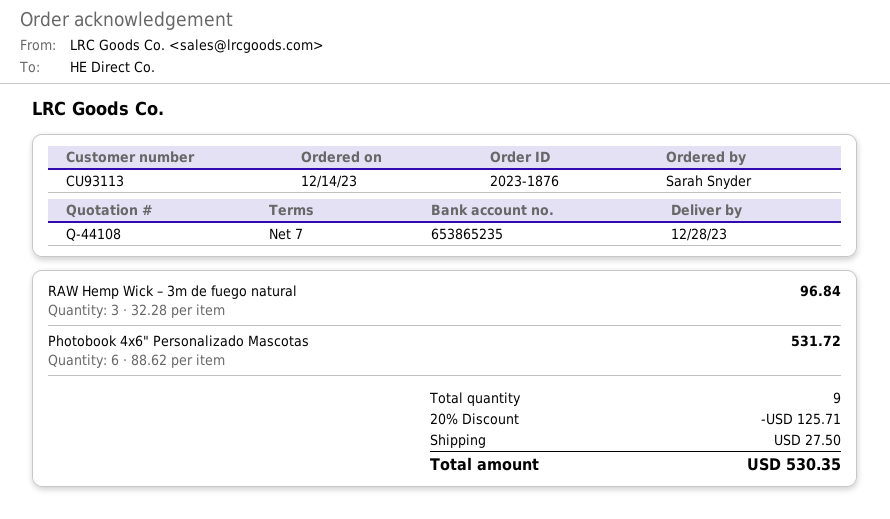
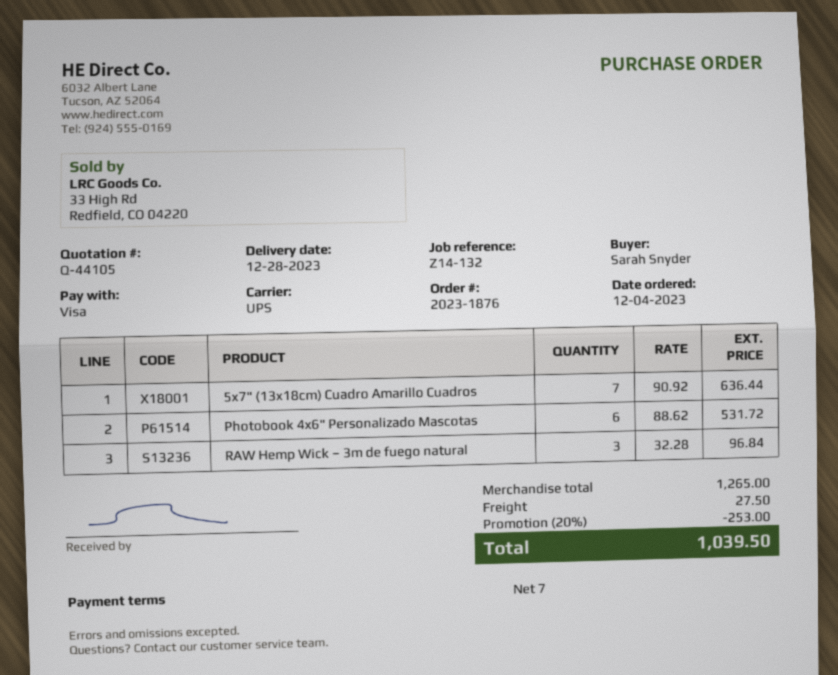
quote number: Q-44108 -> Q-44105
order date: 2023-12-14 -> 2023-12-04
5x7" (13x18cm) Cuadro Amarillo Cuadros: none -> 7 x 90.92 = 636.44
discount: 20% = 125.71 -> 20% = 253.00
total: 530.35 -> 1039.50

